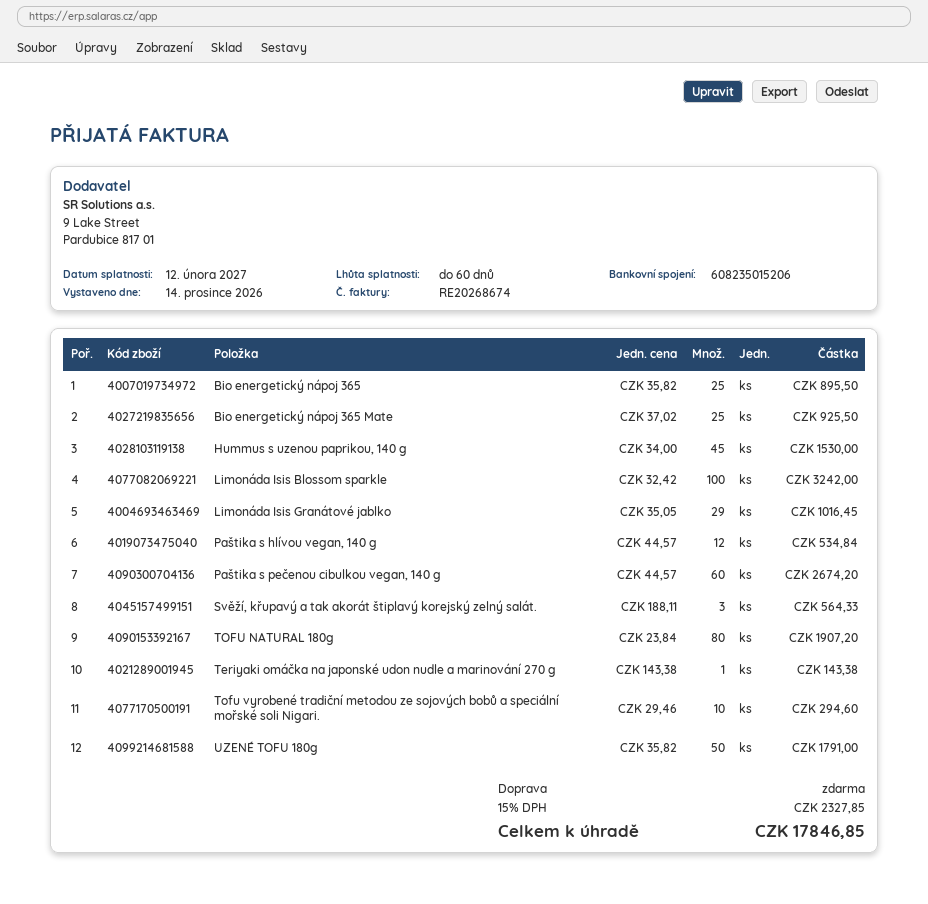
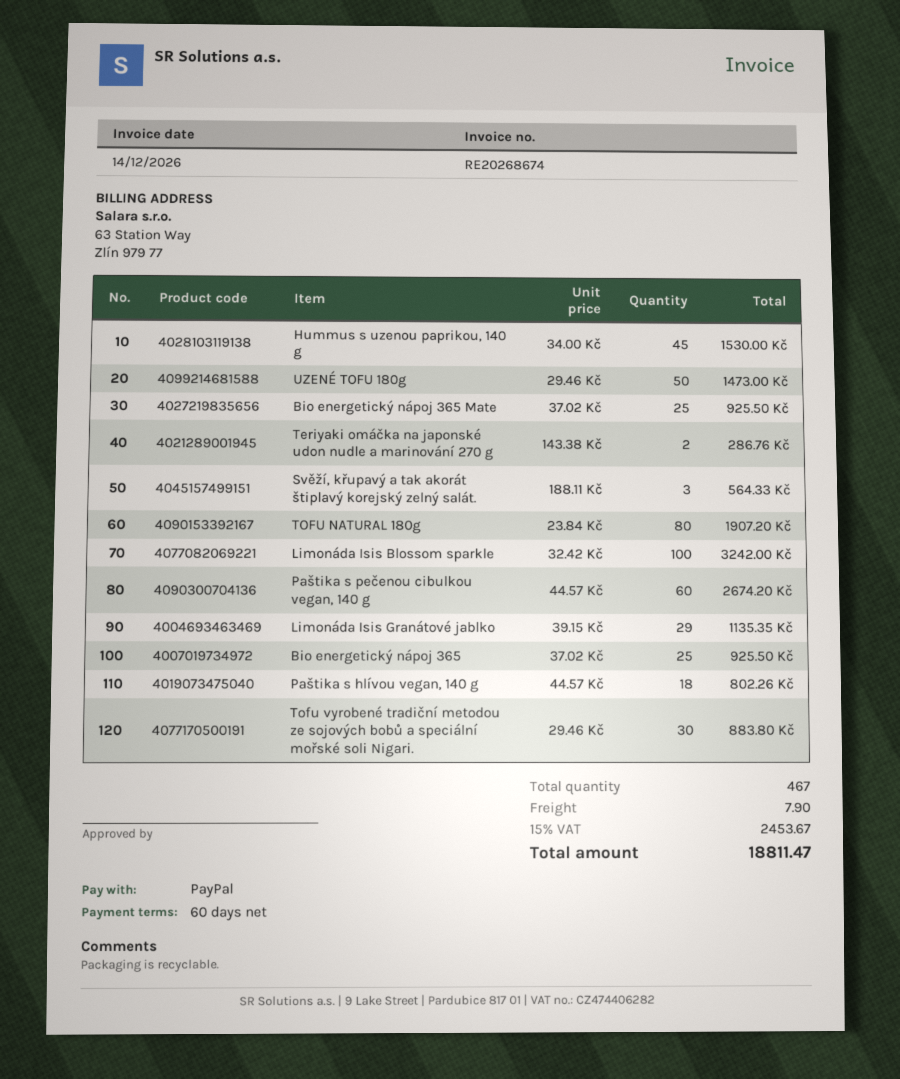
Bio energetický nápoj 365: 25 x 35.82 = 895.50 -> 25 x 37.02 = 925.50
Limonáda Isis Granátové jablko: 29 x 35.05 = 1016.45 -> 29 x 39.15 = 1135.35
Paštika s hlívou vegan, 140 g: 12 x 44.57 = 534.84 -> 18 x 44.57 = 802.26
Teriyaki omáčka na japonské udon nudle a marinování 270 g: 1 x 143.38 = 143.38 -> 2 x 143.38 = 286.76
Tofu vyrobené tradiční metodou ze sojových bobů a speciální mořské soli Nigari.: 10 x 29.46 = 294.60 -> 30 x 29.46 = 883.80
UZENÉ TOFU 180g: 50 x 35.82 = 1791.00 -> 50 x 29.46 = 1473.00
shipping: 0.00 -> 7.90
tax: 15% = 2327.85 -> 15% = 2453.67
total: 17846.85 -> 18811.47

